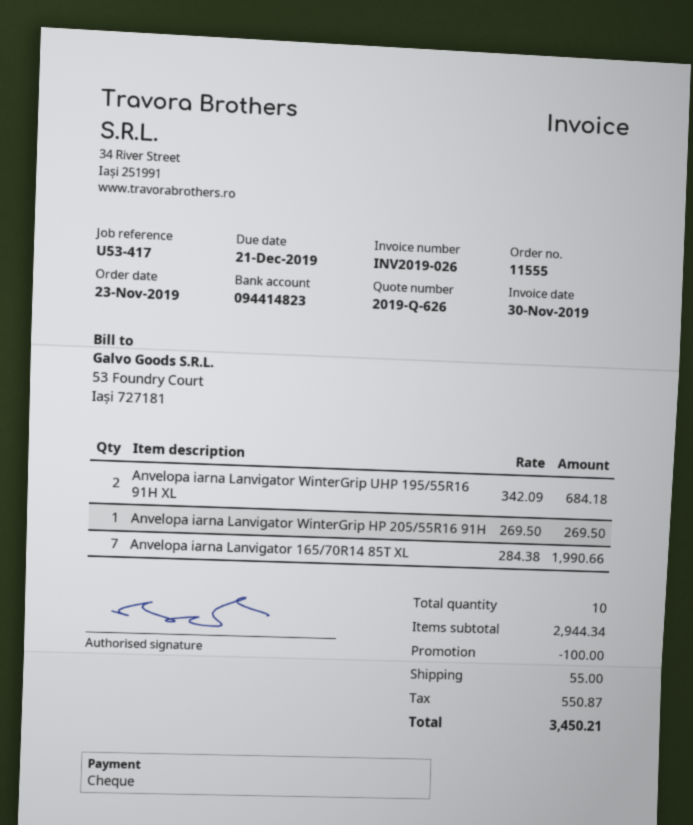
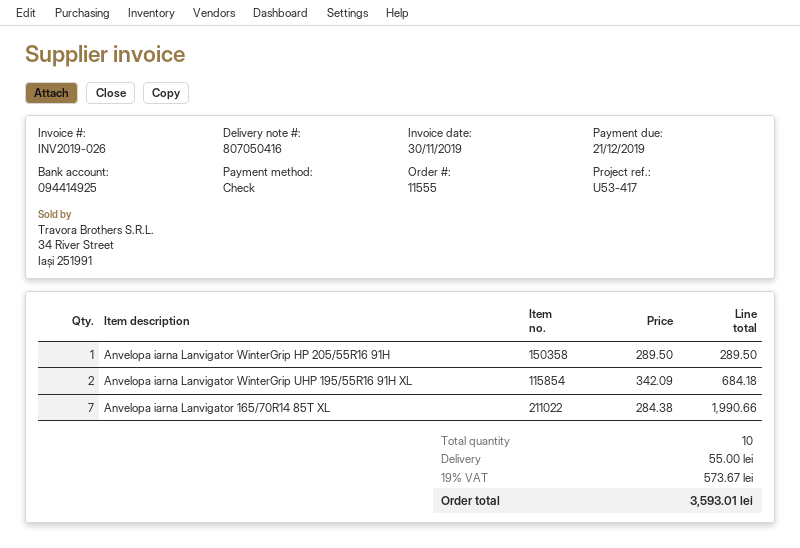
bank account: 094414823 -> 094414925
Anvelopa iarna Lanvigator WinterGrip HP 205/55R16 91H: 1 x 269.50 = 269.50 -> 1 x 289.50 = 289.50
discount: 100.00 -> none
tax: 550.87 -> 573.67
total: 3450.21 -> 3593.01

